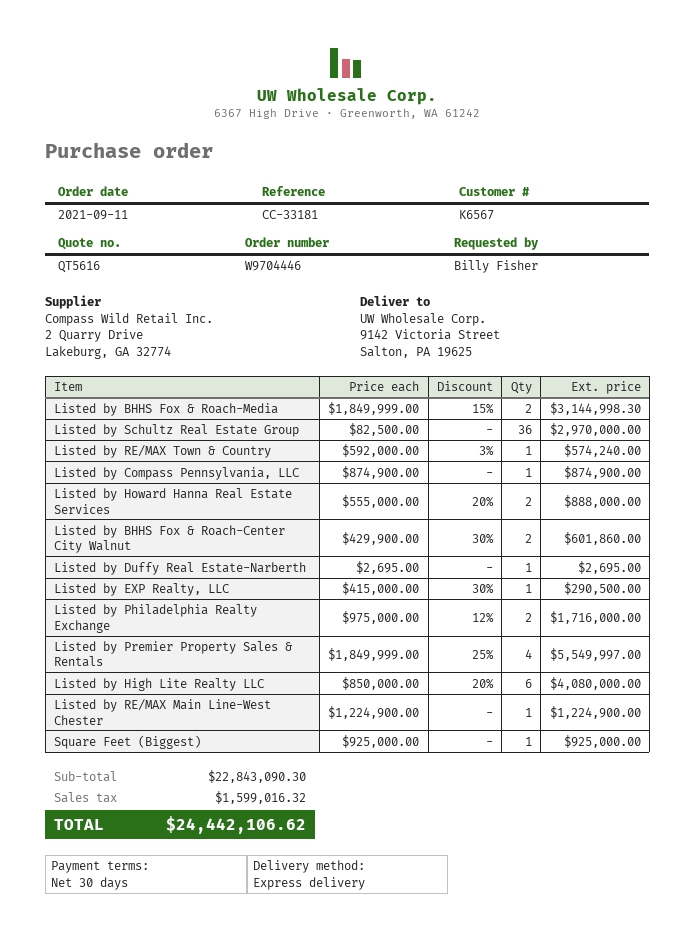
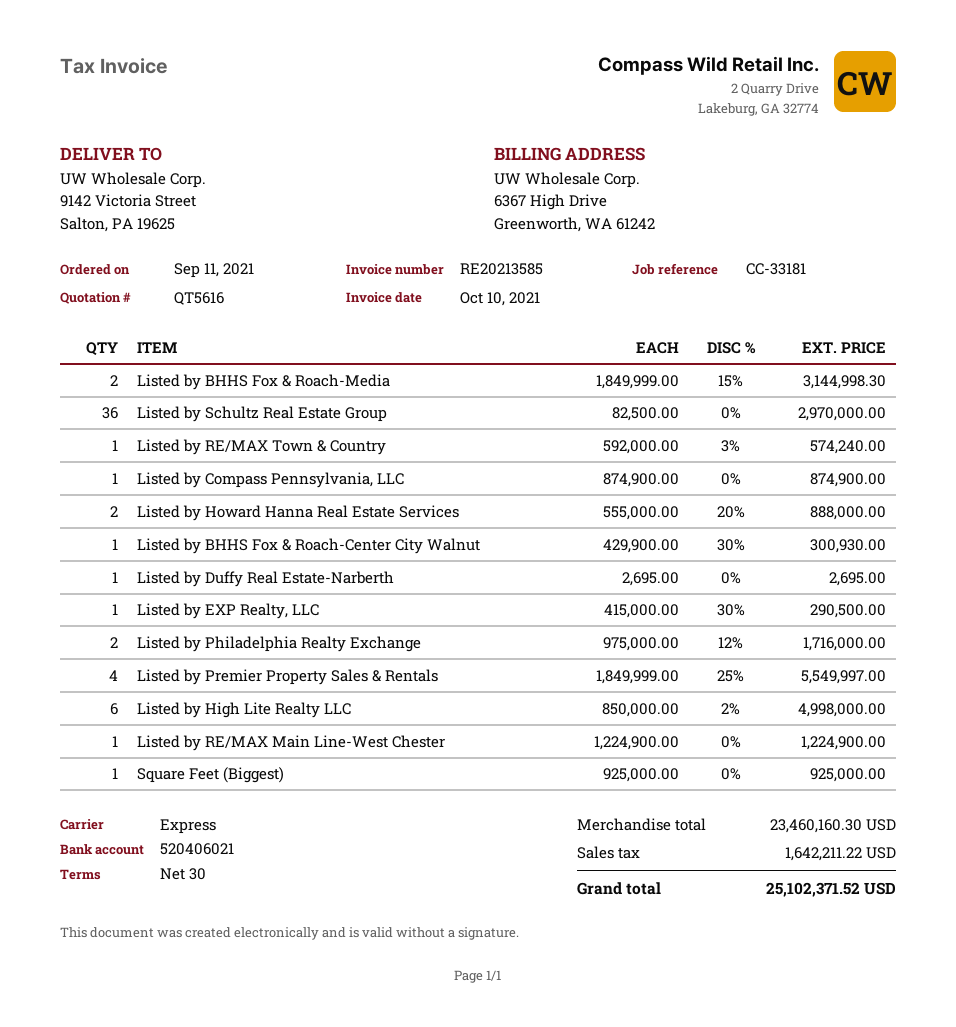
Listed by BHHS Fox & Roach-Center City Walnut: 2 x 429900.00 - 30% = 601860.00 -> 1 x 429900.00 - 30% = 300930.00
Listed by High Lite Realty LLC: 6 x 850000.00 - 20% = 4080000.00 -> 6 x 850000.00 - 2% = 4998000.00
subtotal: 22843090.30 -> 23460160.30
tax: 1599016.32 -> 1642211.22
total: 24442106.62 -> 25102371.52

